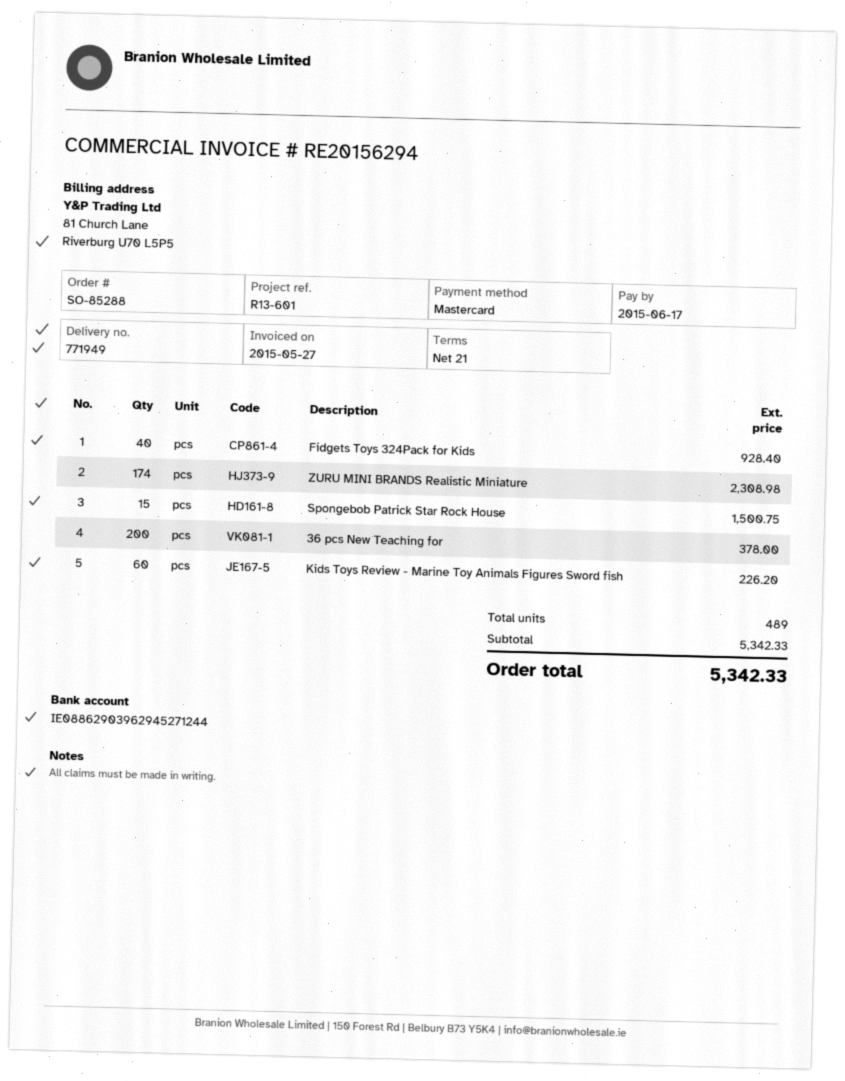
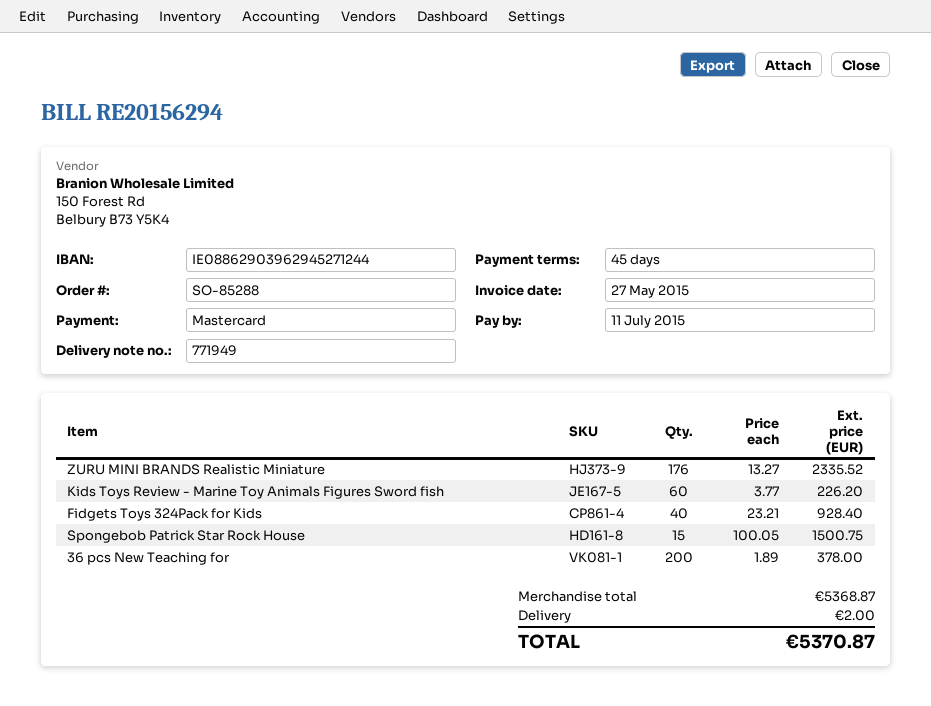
payment terms: 21 days -> 45 days
due date: 2015-06-17 -> 2015-07-11
ZURU MINI BRANDS Realistic Miniature: 174 for 2308.98 -> 176 for 2335.52
subtotal: 5342.33 -> 5368.87
shipping: none -> 2.00
total: 5342.33 -> 5370.87

